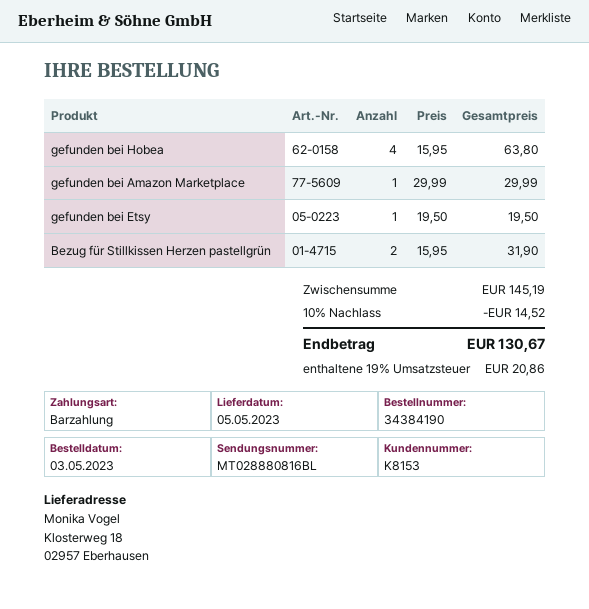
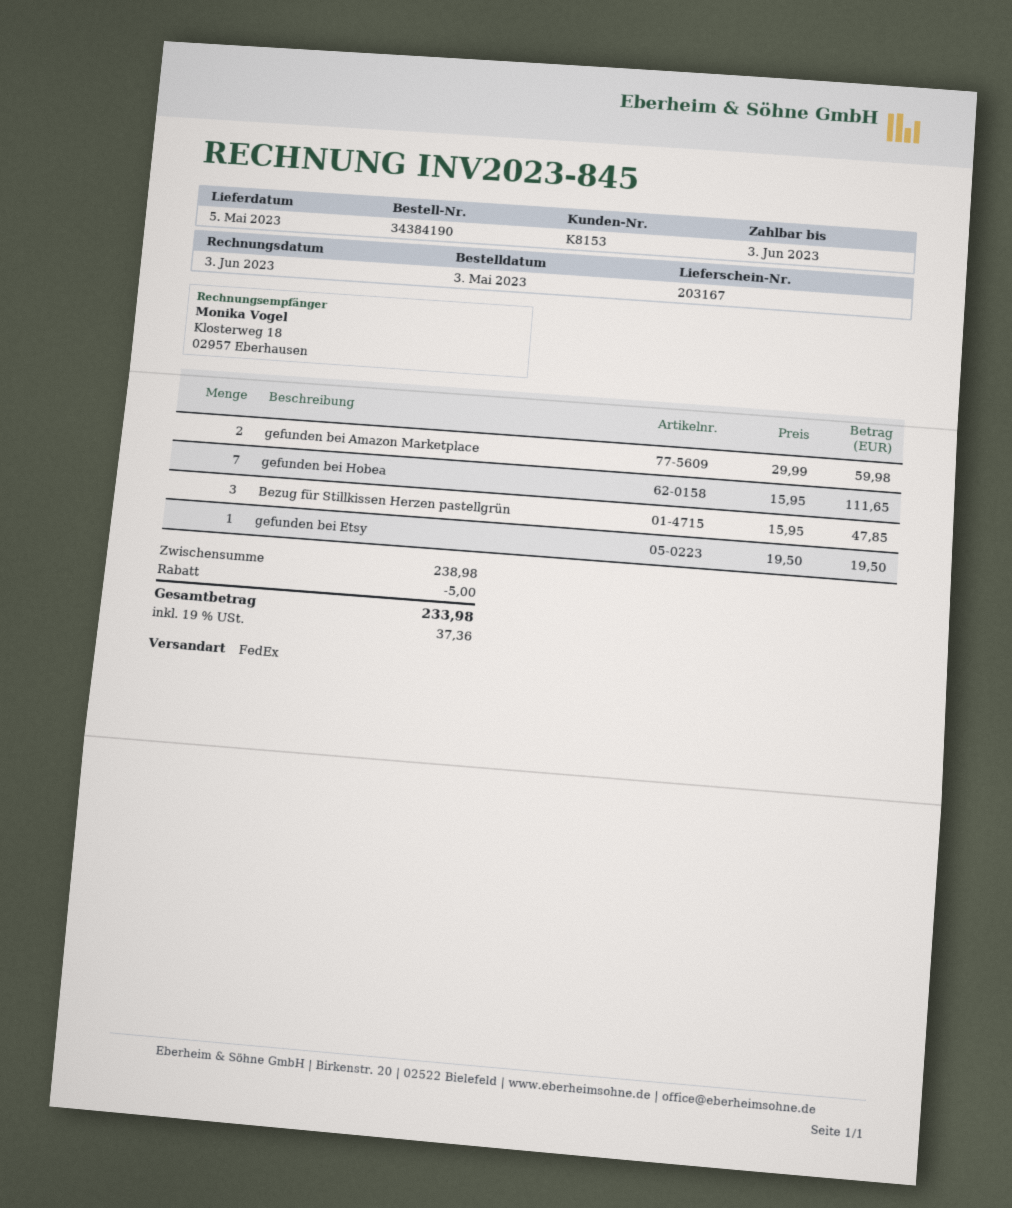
gefunden bei Hobea: 4 x 15.95 = 63.80 -> 7 x 15.95 = 111.65
gefunden bei Amazon Marketplace: 1 x 29.99 = 29.99 -> 2 x 29.99 = 59.98
Bezug für Stillkissen Herzen pastellgrün: 2 x 15.95 = 31.90 -> 3 x 15.95 = 47.85
subtotal: 145.19 -> 238.98
discount: 14.52 -> 5.00
tax: 19% = 20.86 -> 19% = 37.36
total: 130.67 -> 233.98

